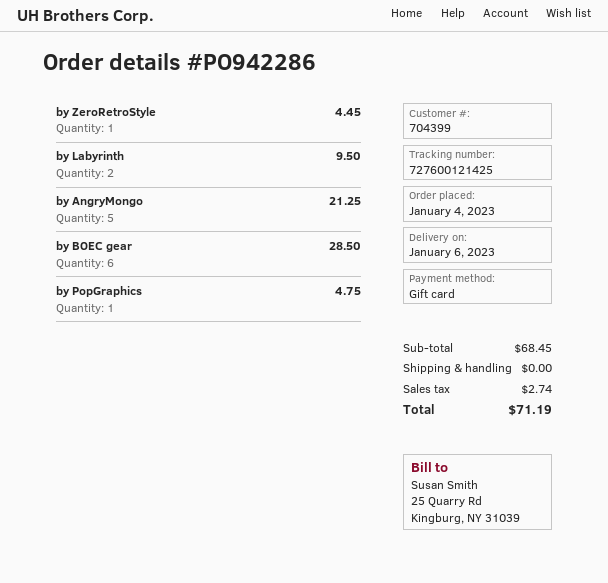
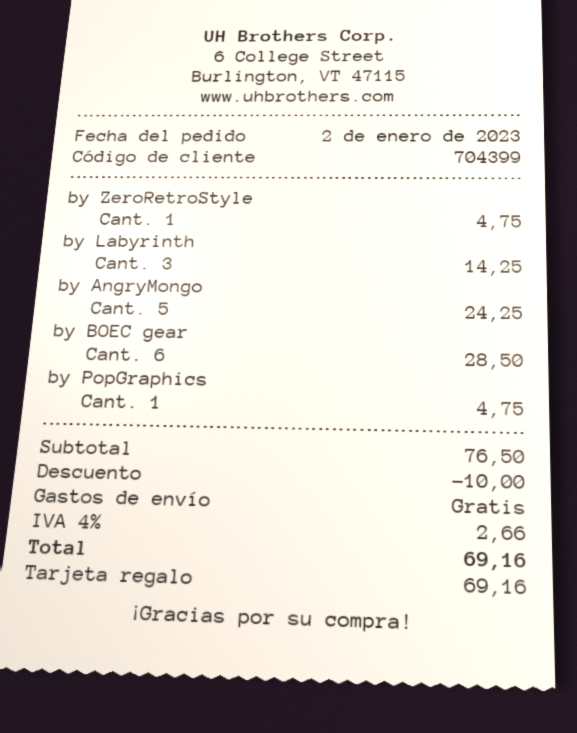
order date: 2023-01-04 -> 2023-01-02
by ZeroRetroStyle: 1 for 4.45 -> 1 for 4.75
by Labyrinth: 2 for 9.50 -> 3 for 14.25
by AngryMongo: 5 for 21.25 -> 5 for 24.25
subtotal: 68.45 -> 76.50
discount: none -> 10.00
tax: 2.74 -> 2.66
total: 71.19 -> 69.16

